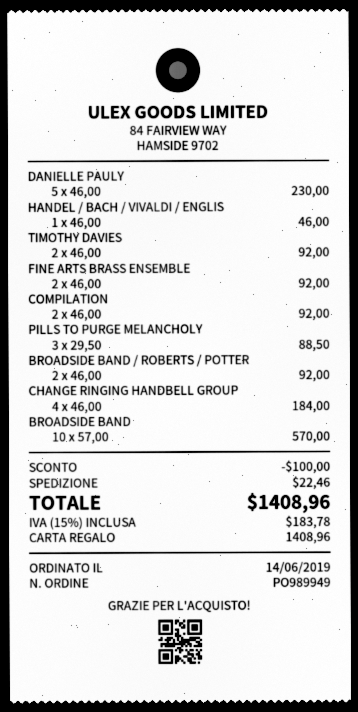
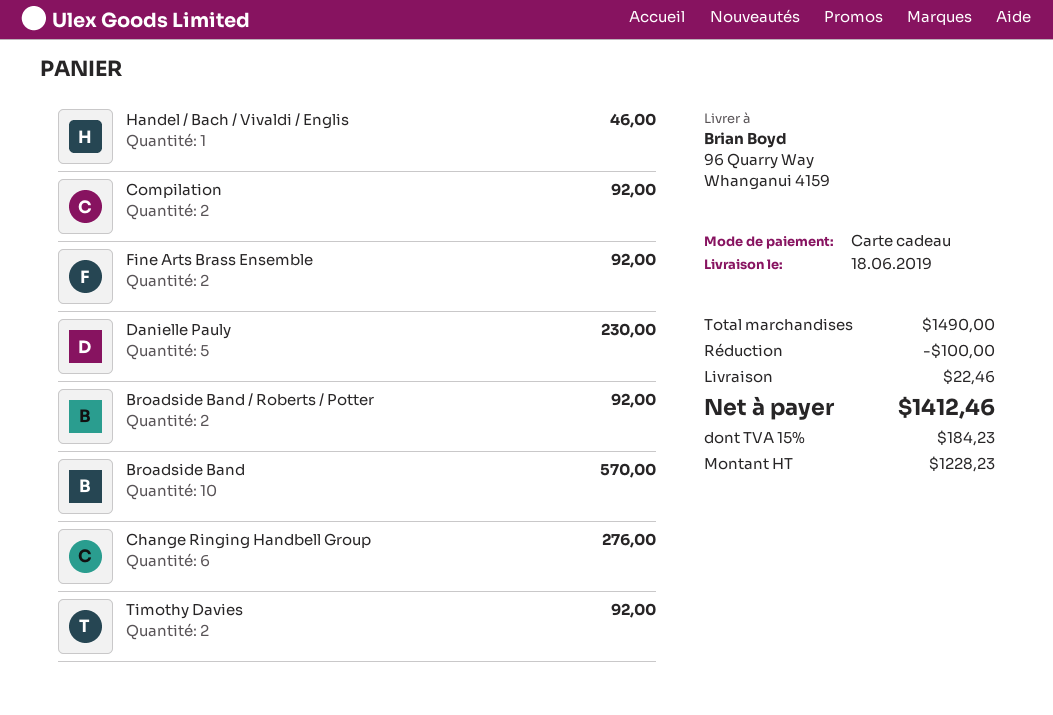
PILLS TO PURGE MELANCHOLY: 3 for 88.50 -> none
CHANGE RINGING HANDBELL GROUP: 4 for 184.00 -> 6 for 276.00
tax: 15% = 183.78 -> 15% = 184.23
total: 1408.96 -> 1412.46

